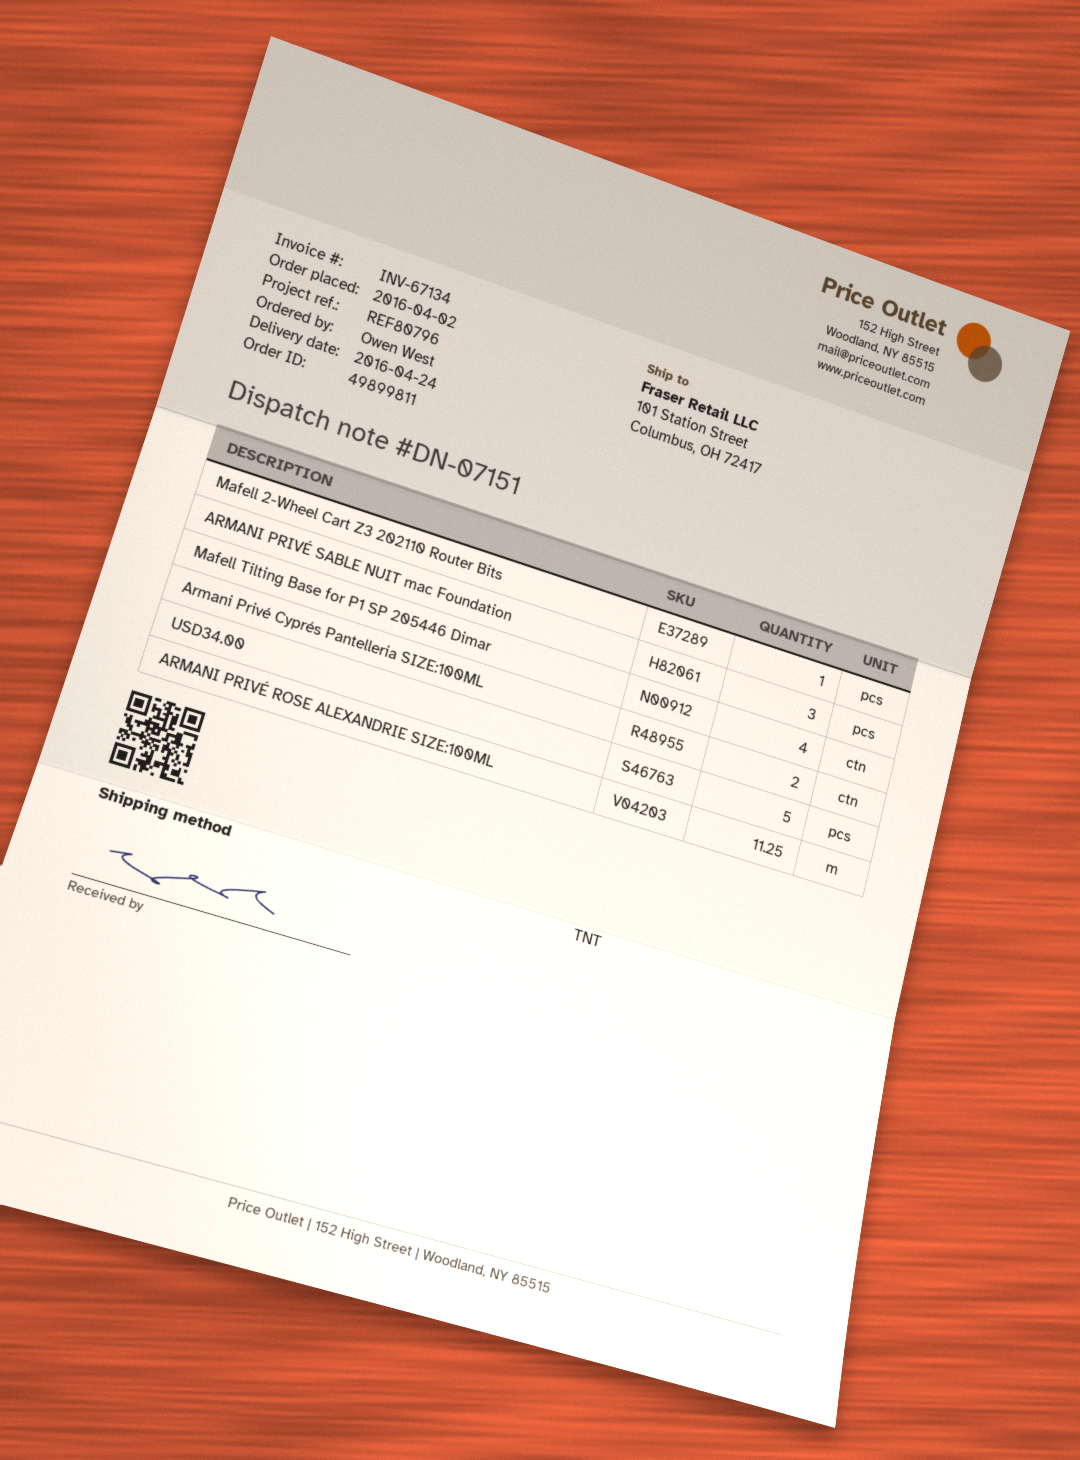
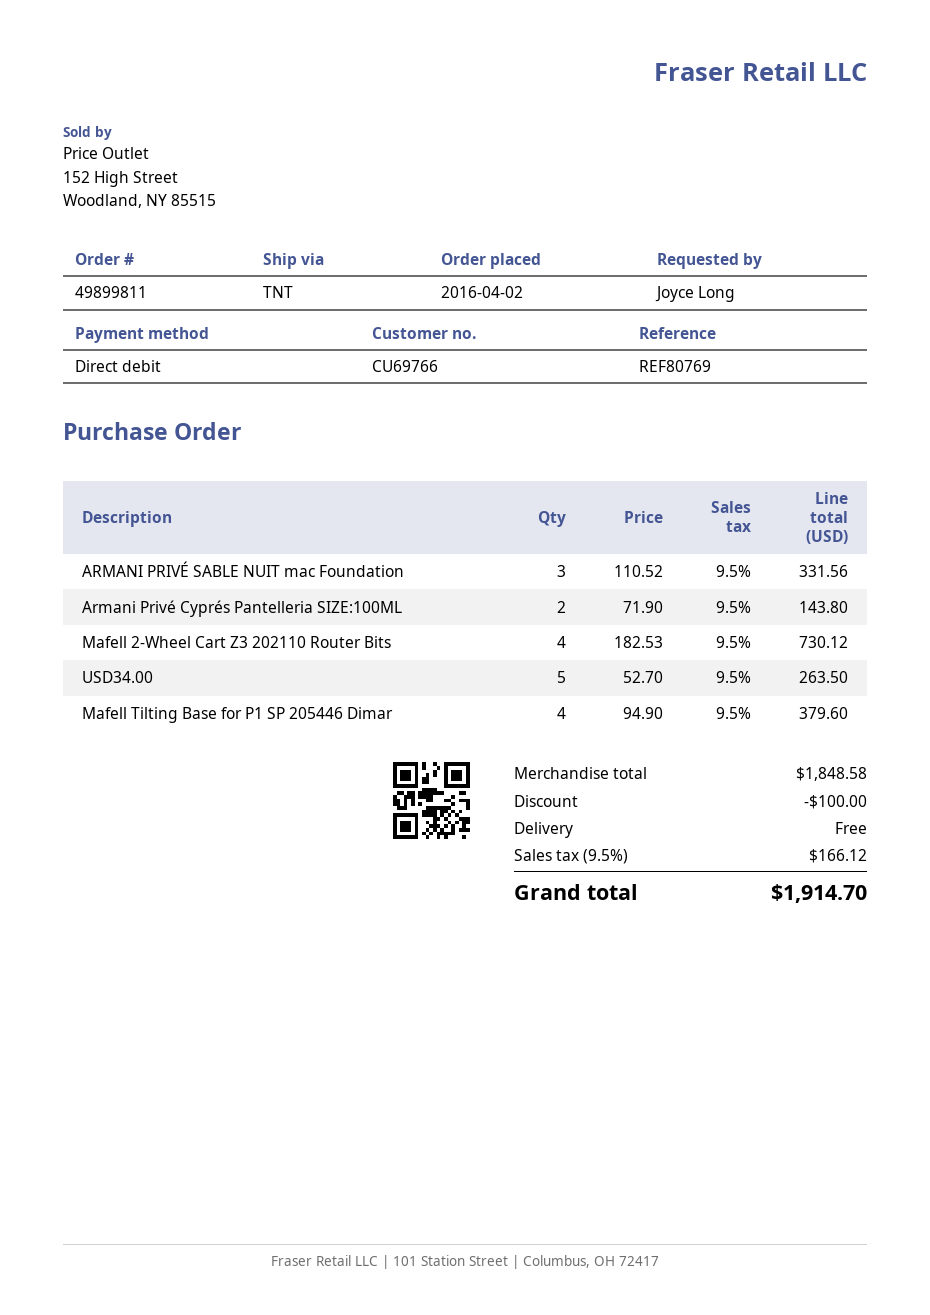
reference: REF80796 -> REF80769
ordered by: Owen West -> Joyce Long
Mafell 2-Wheel Cart Z3 202110 Router Bits: 1 -> 4
ARMANI PRIVÉ ROSE ALEXANDRIE SIZE:100ML: 11.25 -> none

